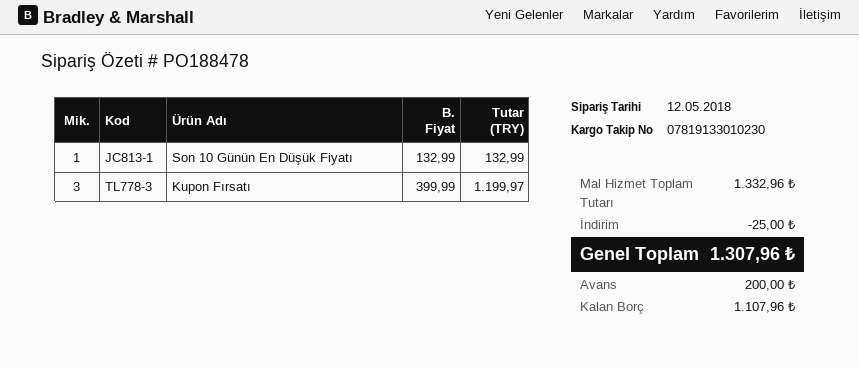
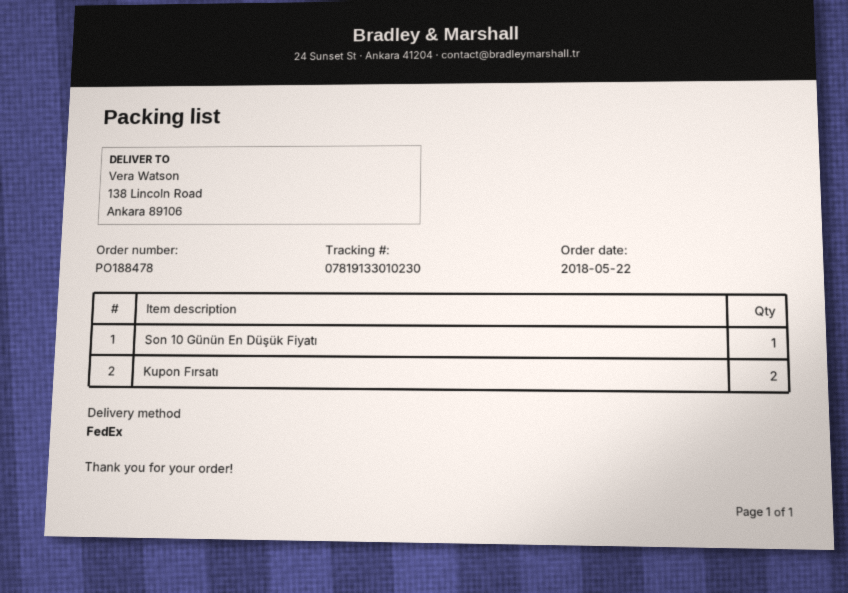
order date: 2018-05-12 -> 2018-05-22
Kupon Fırsatı: 3 -> 2

